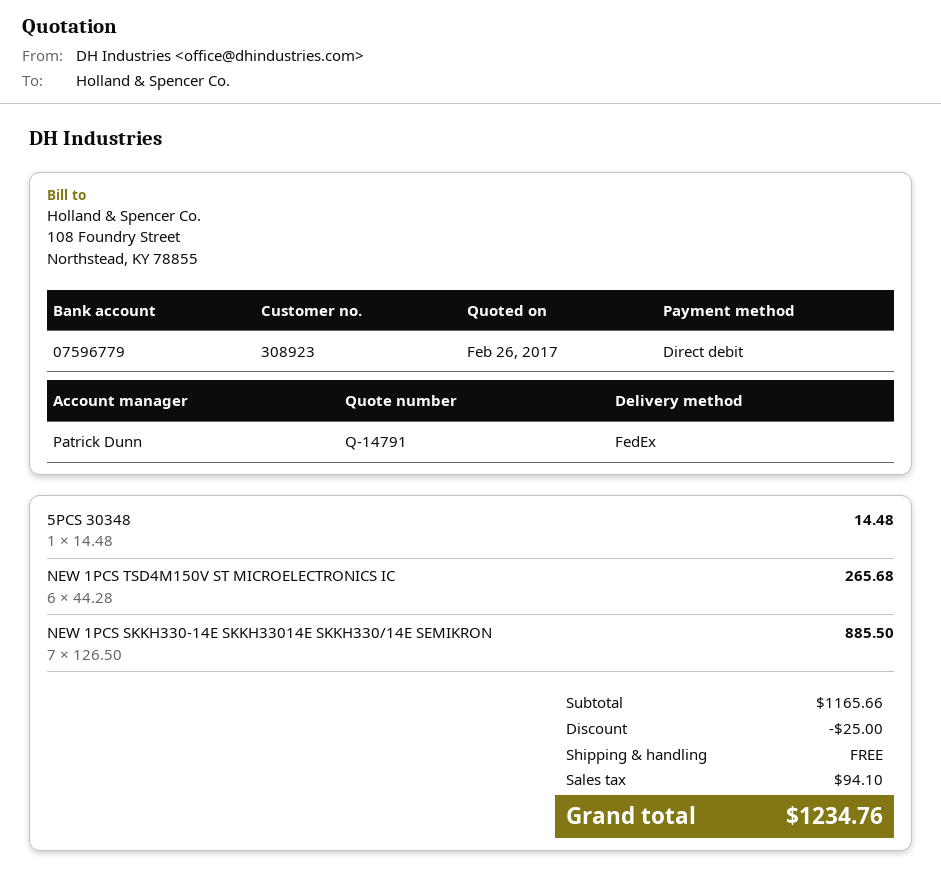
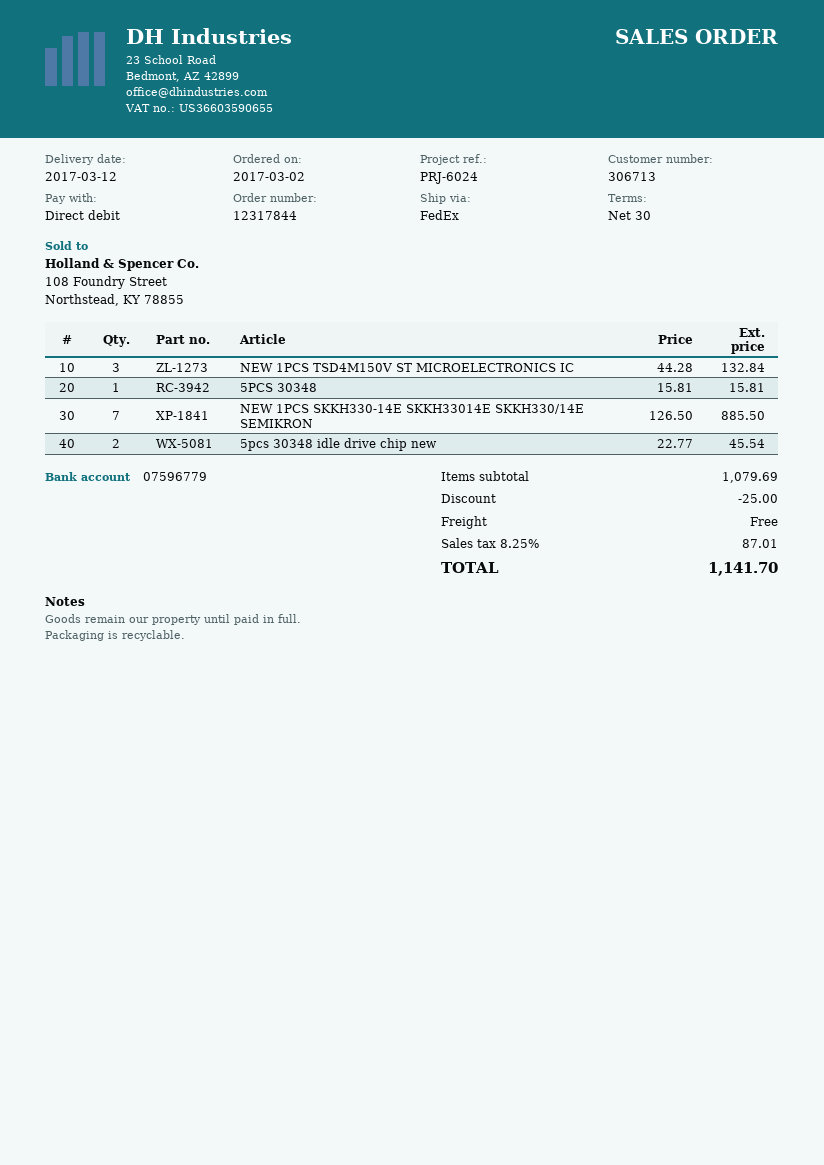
customer number: 308923 -> 306713
5PCS 30348: 1 x 14.48 = 14.48 -> 1 x 15.81 = 15.81
NEW 1PCS TSD4M150V ST MICROELECTRONICS IC: 6 x 44.28 = 265.68 -> 3 x 44.28 = 132.84
5pcs 30348 idle drive chip new: none -> 2 x 22.77 = 45.54
subtotal: 1165.66 -> 1079.69
tax: 94.10 -> 87.01
total: 1234.76 -> 1141.70

